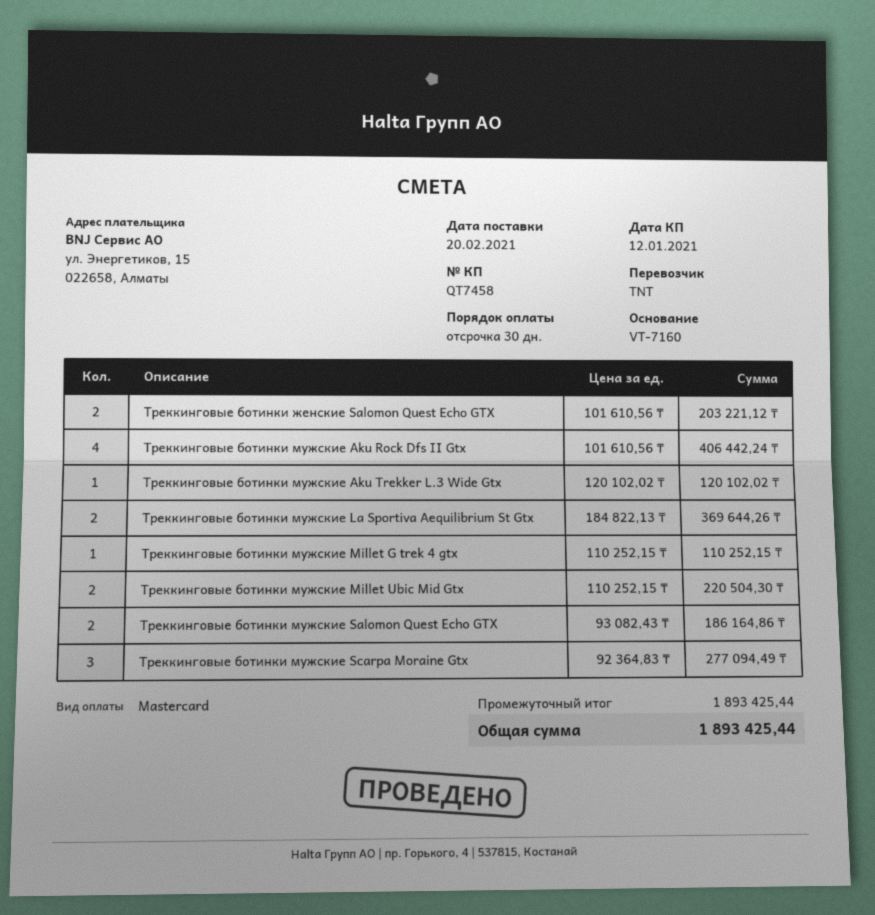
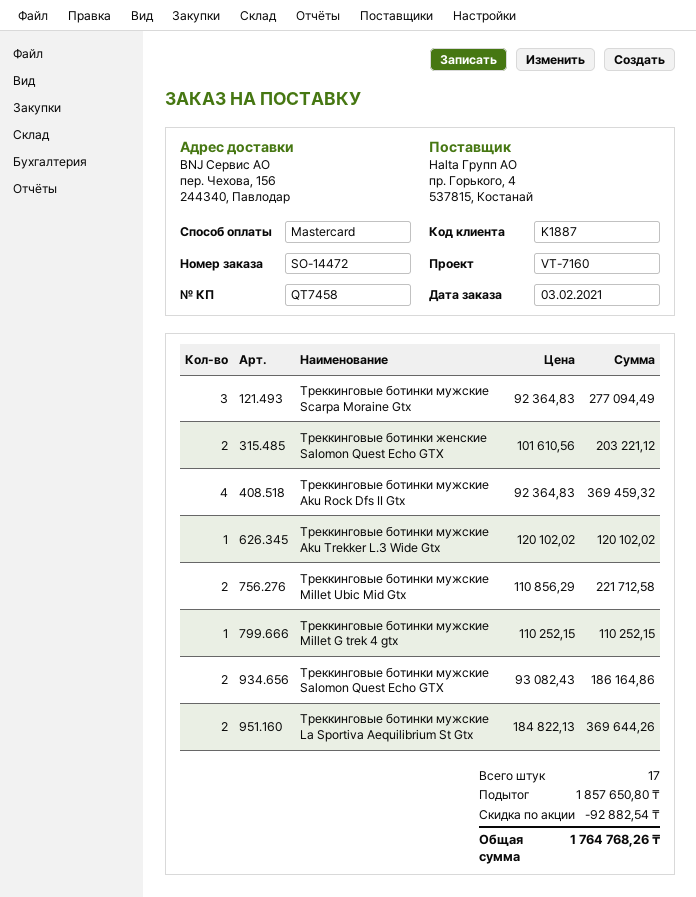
Треккинговые ботинки мужские Aku Rock Dfs II Gtx: 4 x 101610.56 = 406442.24 -> 4 x 92364.83 = 369459.32
Треккинговые ботинки мужские Millet Ubic Mid Gtx: 2 x 110252.15 = 220504.30 -> 2 x 110856.29 = 221712.58
subtotal: 1893425.44 -> 1857650.80
discount: none -> 92882.54
total: 1893425.44 -> 1764768.26

